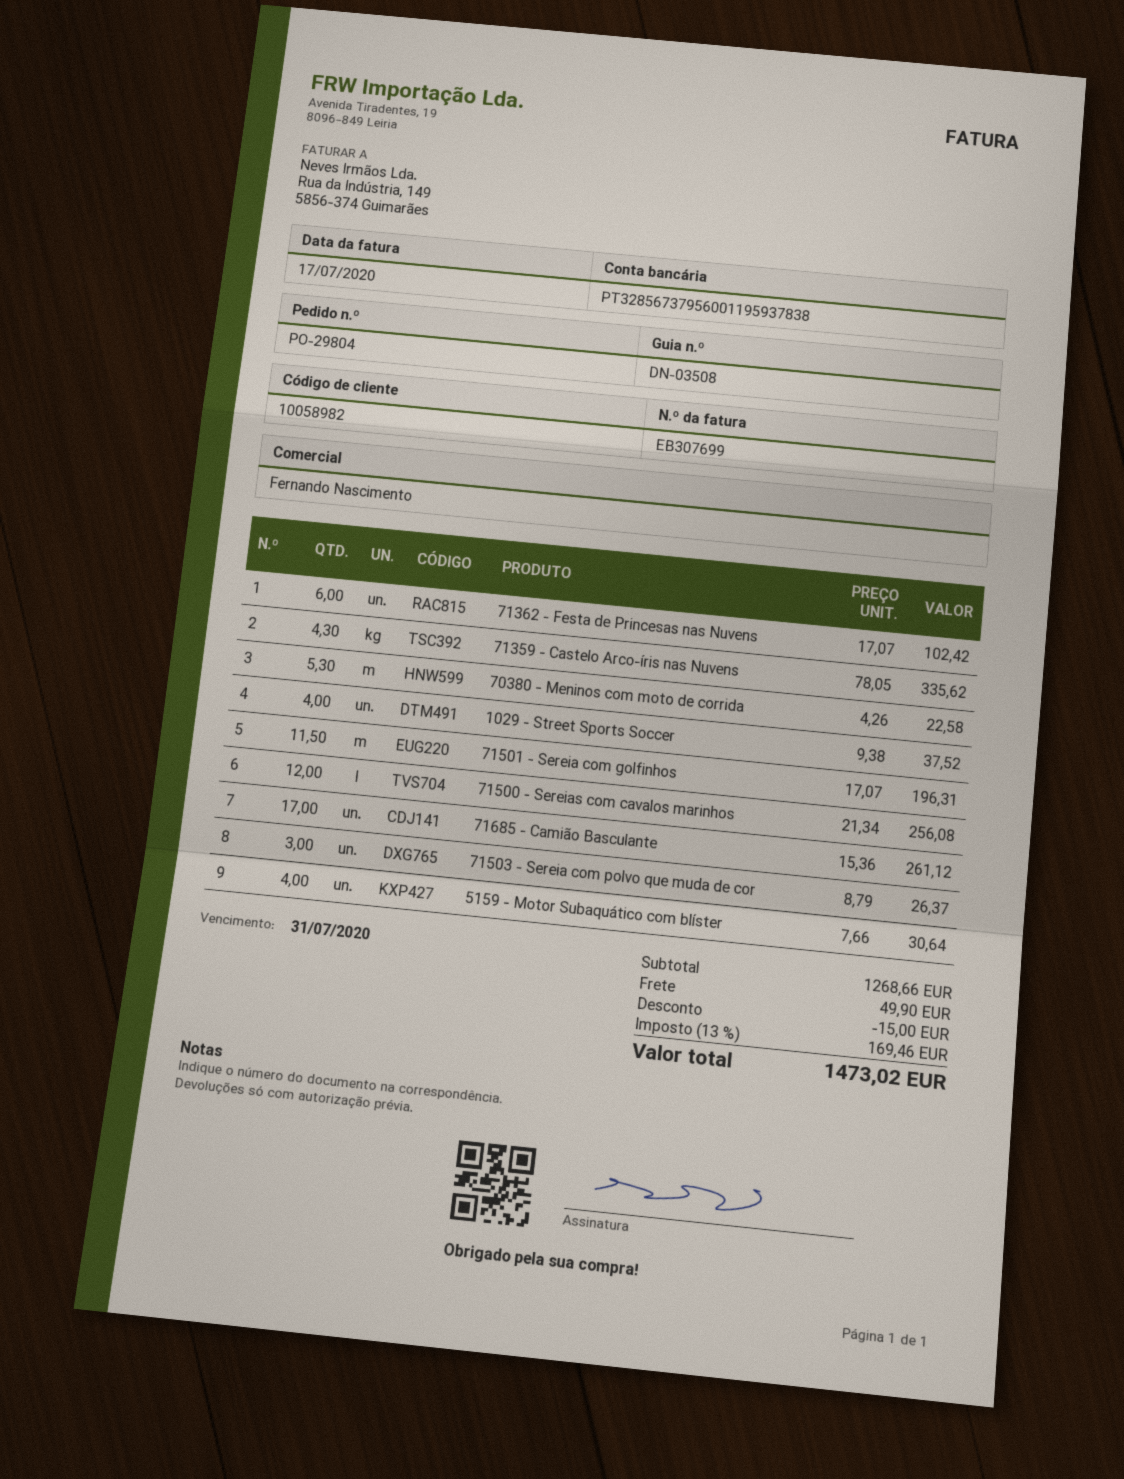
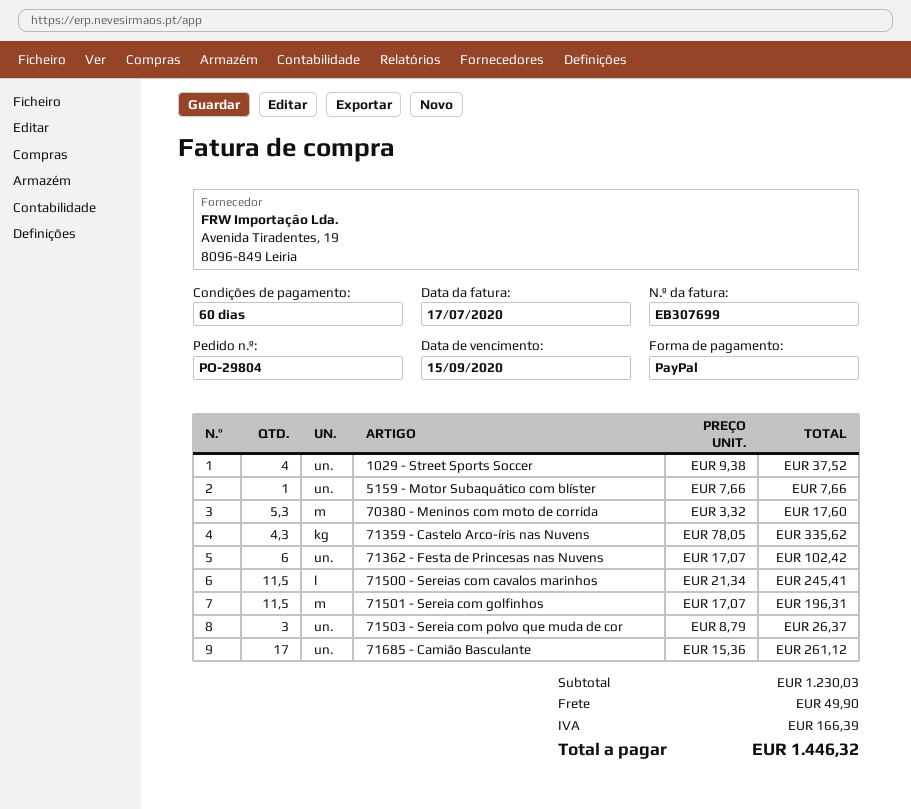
due date: 2020-07-31 -> 2020-09-15
70380 - Meninos com moto de corrida: 5.3 x 4.26 = 22.58 -> 5.3 x 3.32 = 17.60
71500 - Sereias com cavalos marinhos: 12 x 21.34 = 256.08 -> 11.5 x 21.34 = 245.41
5159 - Motor Subaquático com blíster: 4 x 7.66 = 30.64 -> 1 x 7.66 = 7.66
subtotal: 1268.66 -> 1230.03
discount: 15.00 -> none
tax: 169.46 -> 166.39
total: 1473.02 -> 1446.32

